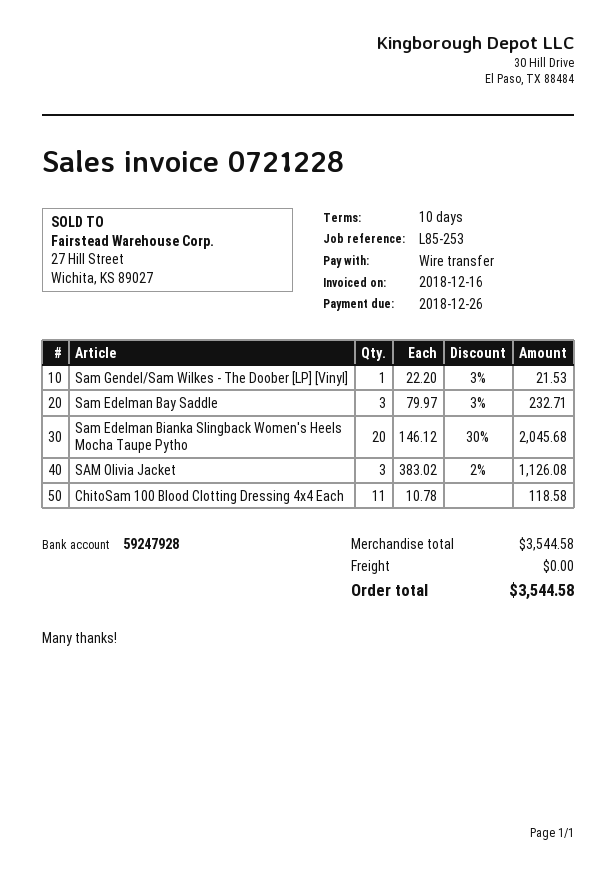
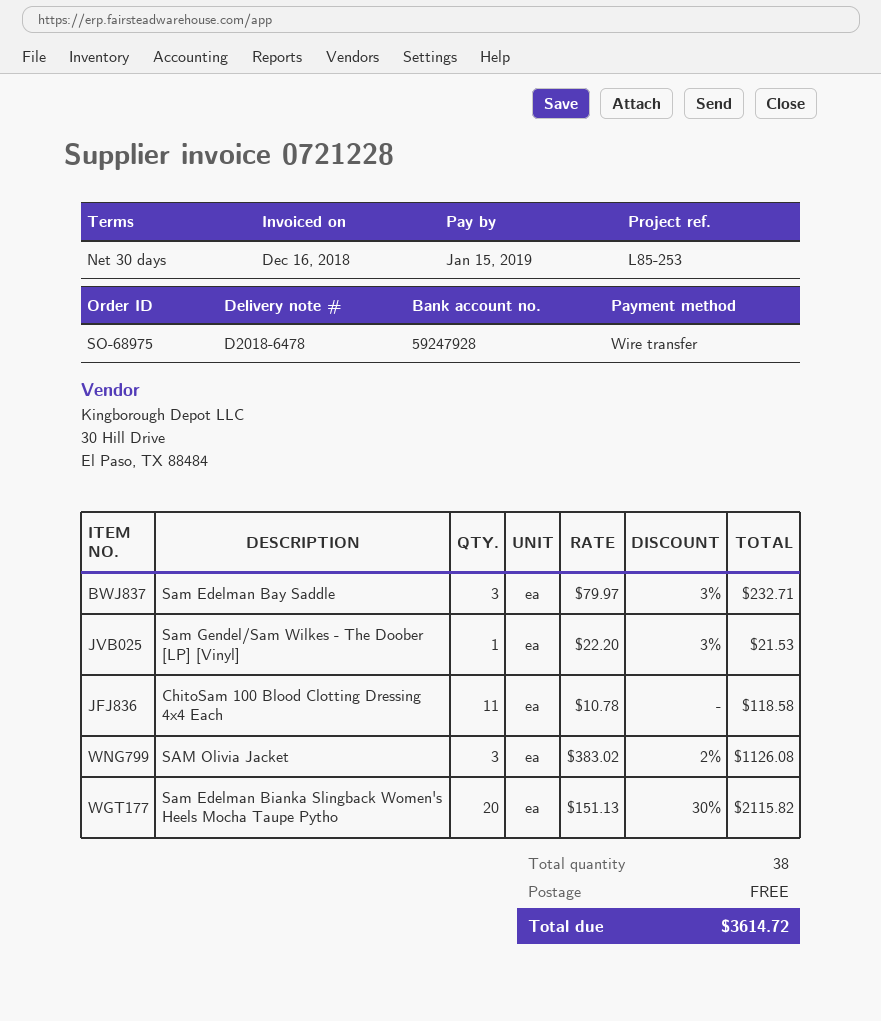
payment terms: 10 days -> 30 days
due date: 2018-12-26 -> 2019-01-15
Sam Edelman Bianka Slingback Women's Heels Mocha Taupe Pytho: 20 x 146.12 - 30% = 2045.68 -> 20 x 151.13 - 30% = 2115.82
total: 3544.58 -> 3614.72

